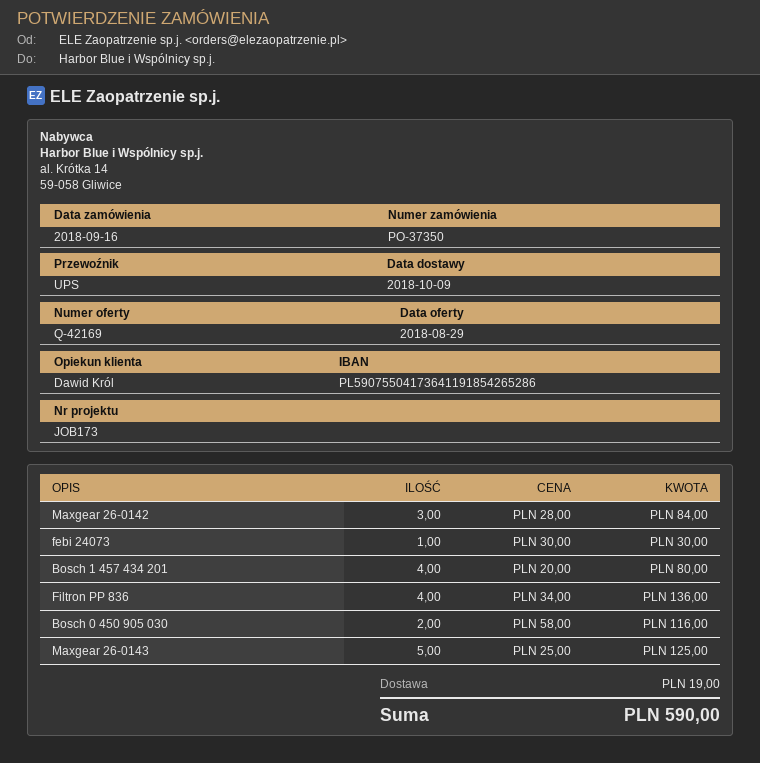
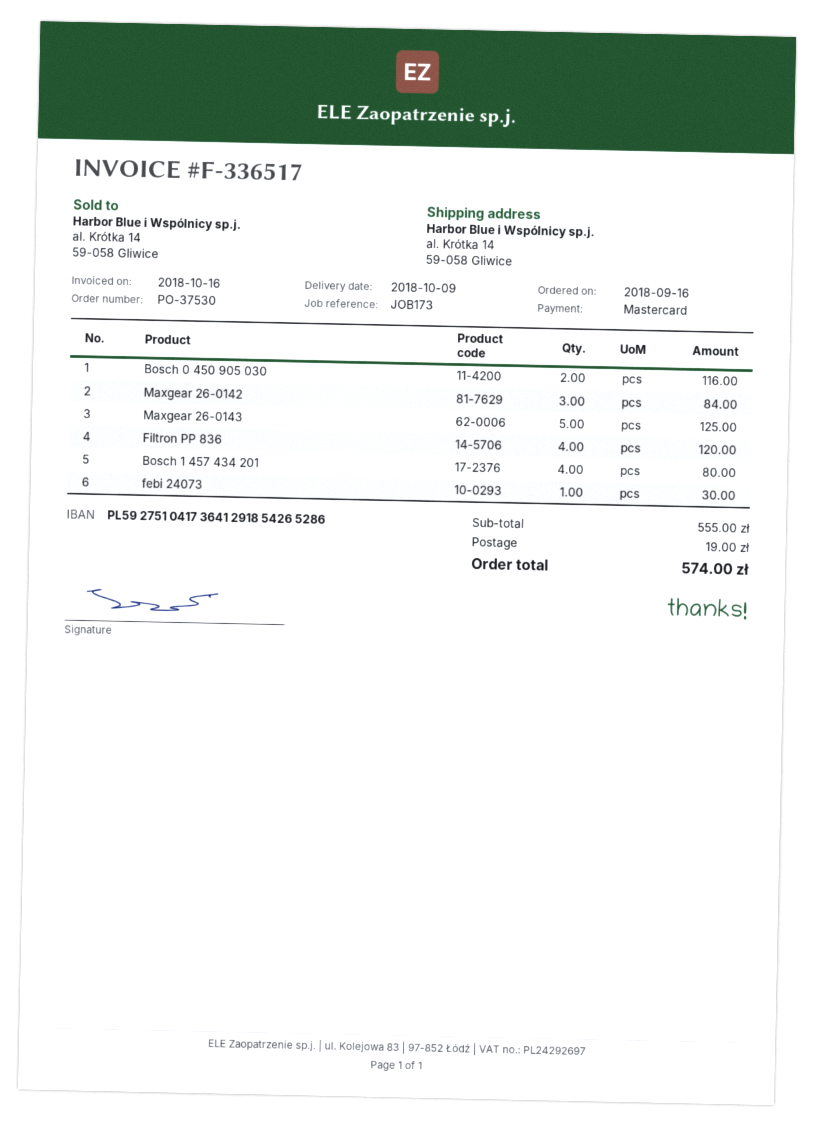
order number: PO-37350 -> PO-37530
bank account: PL59075504173641191854265286 -> PL59275104173641291854265286
Filtron PP 836: 4 for 136.00 -> 4 for 120.00
total: 590.00 -> 574.00

